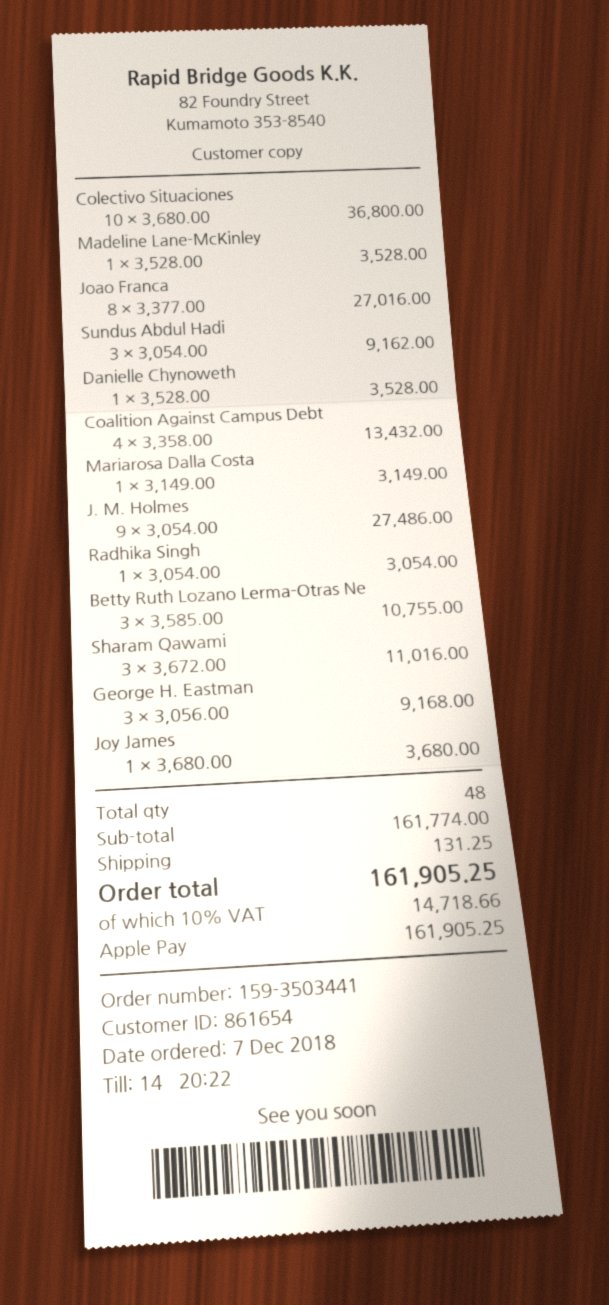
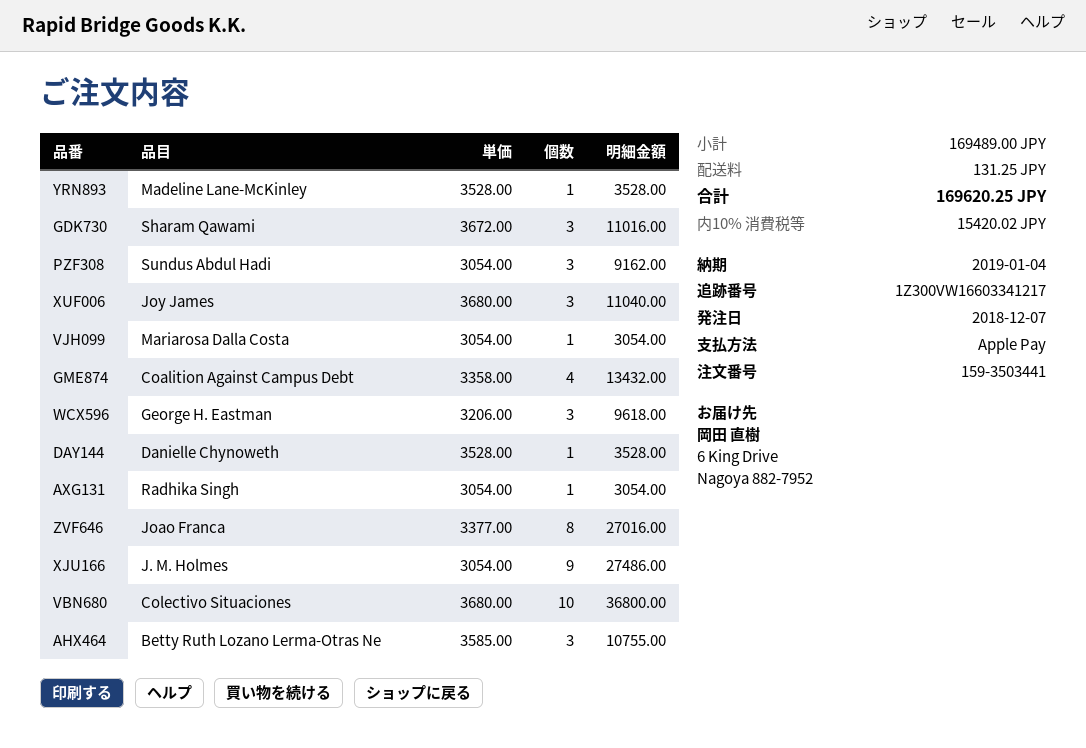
Mariarosa Dalla Costa: 1 x 3149.00 = 3149.00 -> 1 x 3054.00 = 3054.00
George H. Eastman: 3 x 3056.00 = 9168.00 -> 3 x 3206.00 = 9618.00
Joy James: 1 x 3680.00 = 3680.00 -> 3 x 3680.00 = 11040.00
subtotal: 161774.00 -> 169489.00
tax: 10% = 14718.66 -> 10% = 15420.02
total: 161905.25 -> 169620.25

